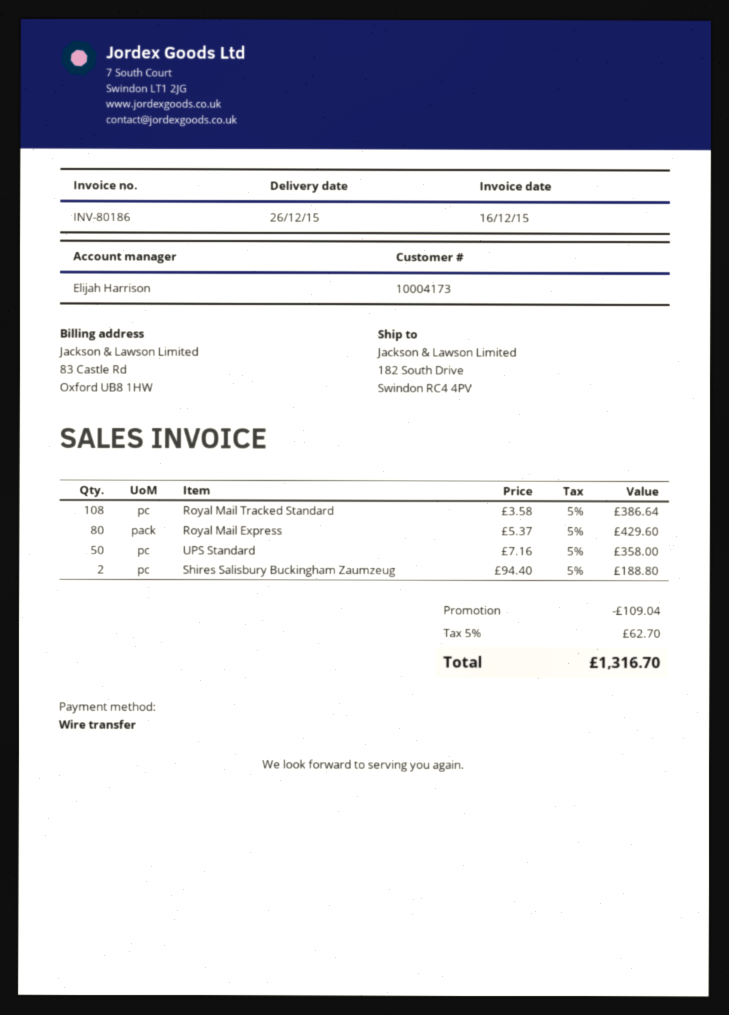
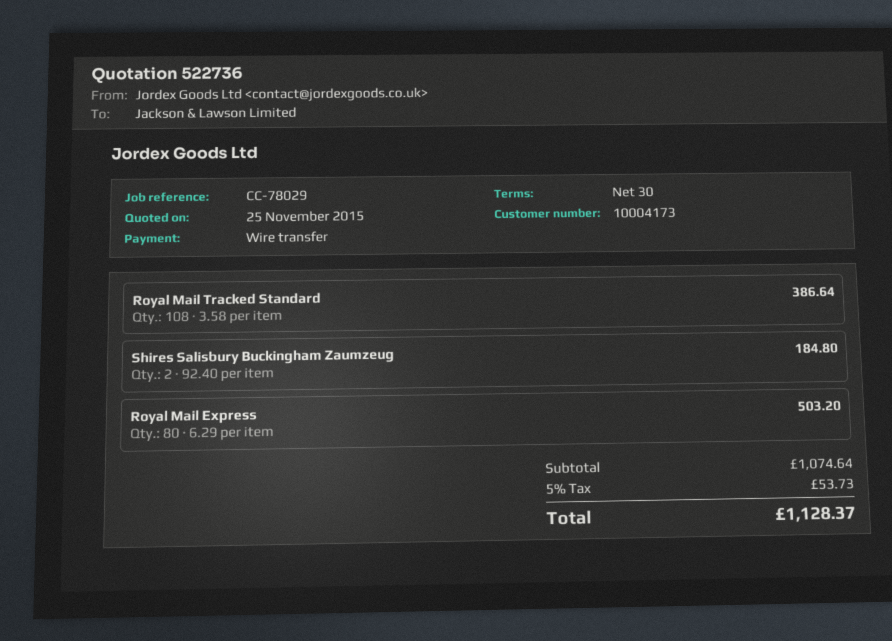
Royal Mail Express: 80 x 5.37 = 429.60 -> 80 x 6.29 = 503.20
UPS Standard: 50 x 7.16 = 358.00 -> none
Shires Salisbury Buckingham Zaumzeug: 2 x 94.40 = 188.80 -> 2 x 92.40 = 184.80
discount: 109.04 -> none
tax: 5% = 62.70 -> 5% = 53.73
total: 1316.70 -> 1128.37

